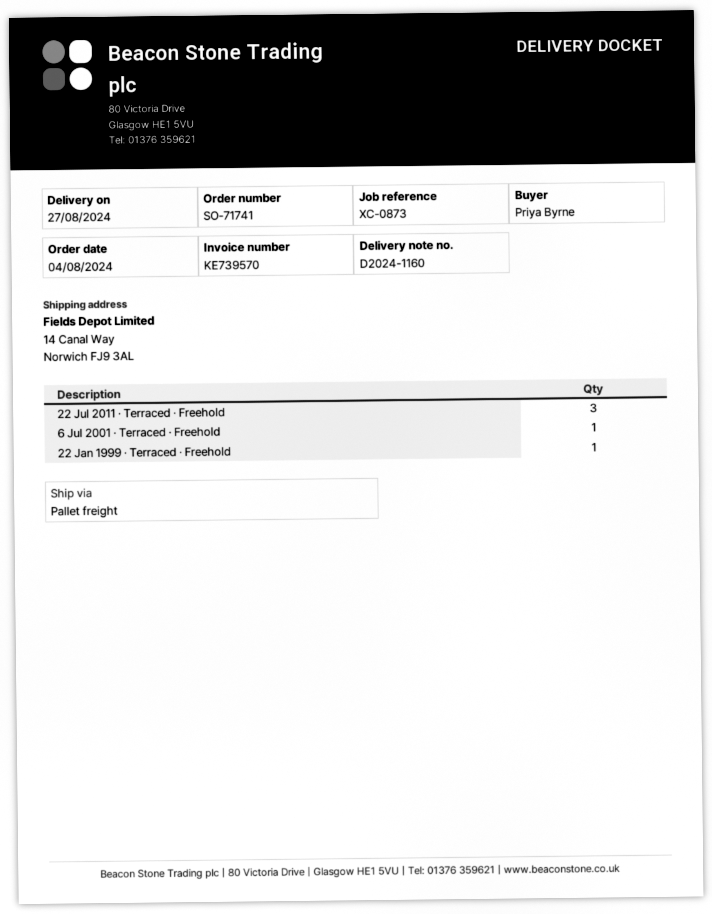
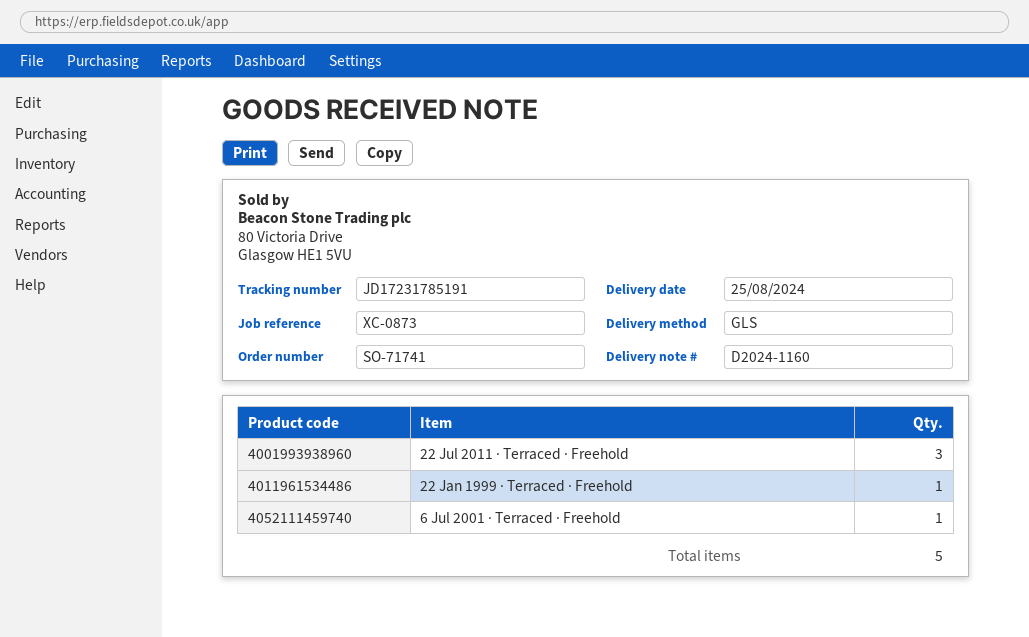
delivery date: 2024-08-27 -> 2024-08-25
shipping method: pallet freight -> GLS

